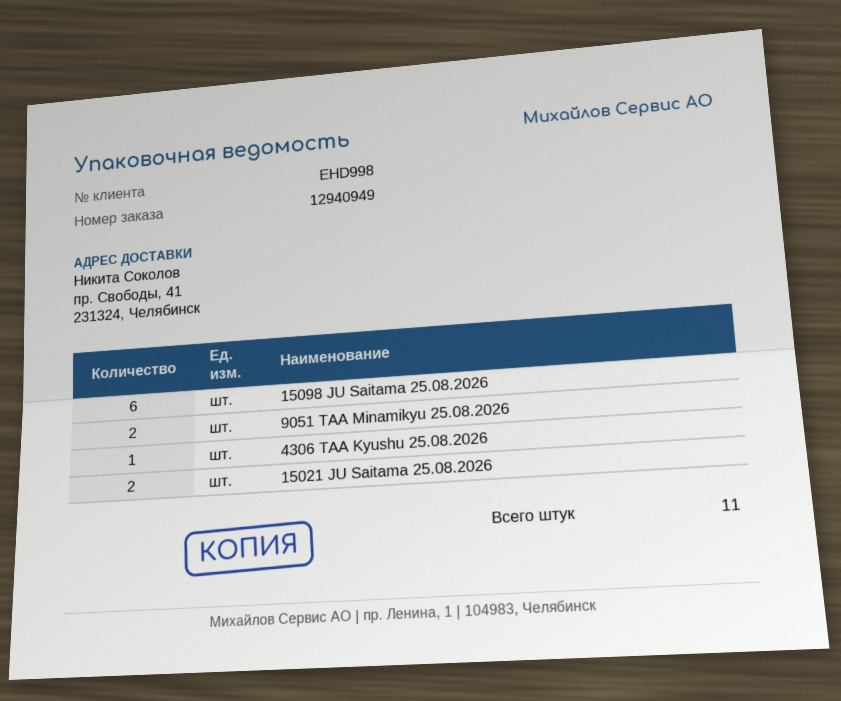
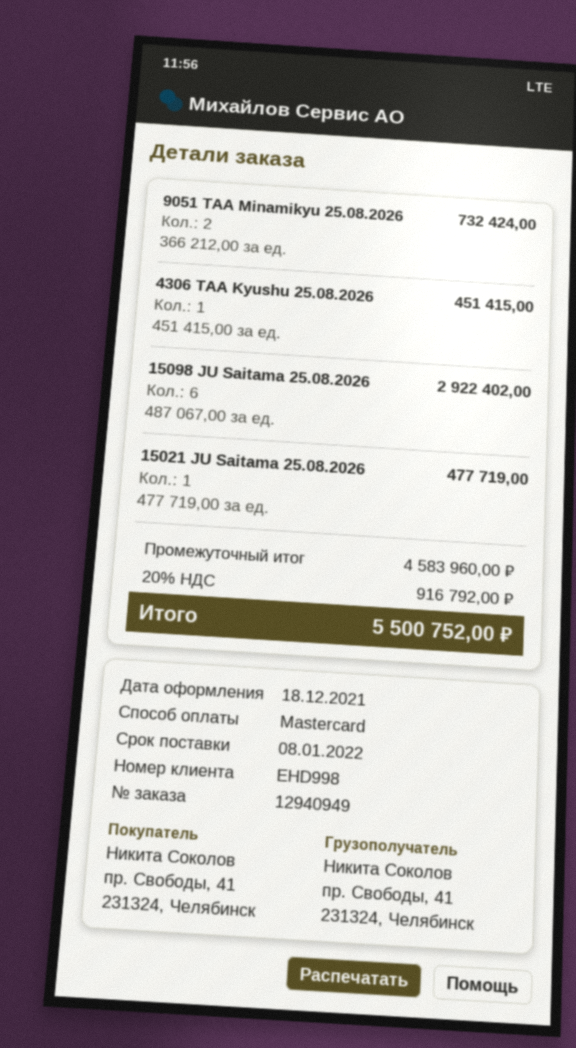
15021 JU Saitama 25.08.2026: 2 -> 1

